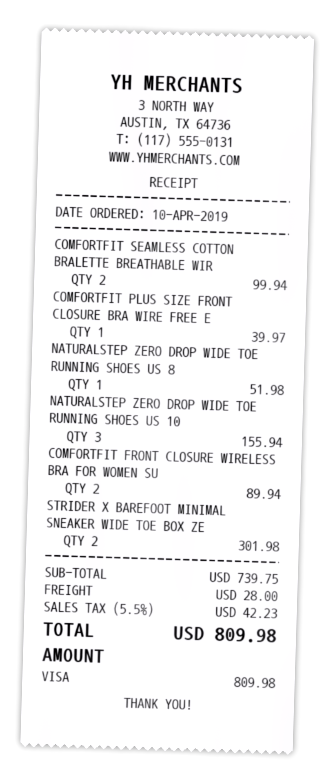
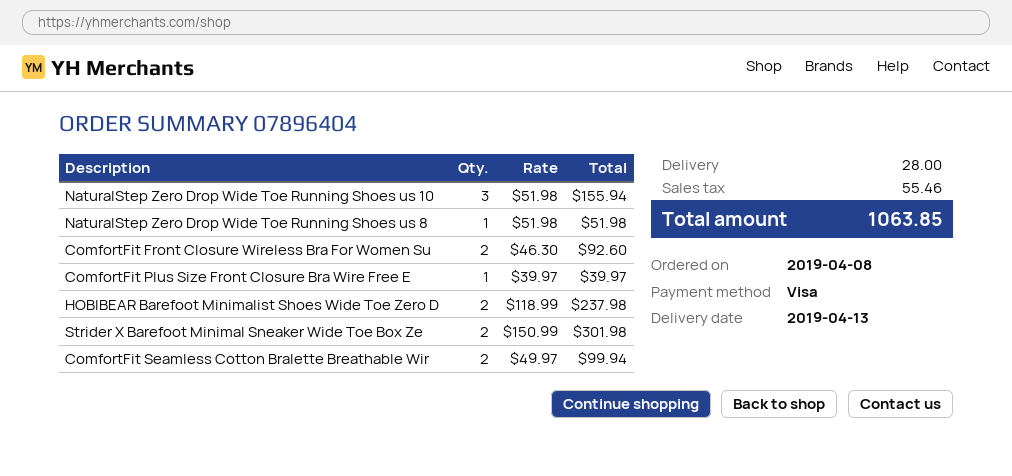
order date: 2019-04-10 -> 2019-04-08
COMFORTFIT FRONT CLOSURE WIRELESS BRA FOR WOMEN SU: 2 for 89.94 -> 2 for 92.60
HOBIBEAR Barefoot Minimalist Shoes Wide Toe Zero D: none -> 2 for 237.98
tax: 42.23 -> 55.46
total: 809.98 -> 1063.85

